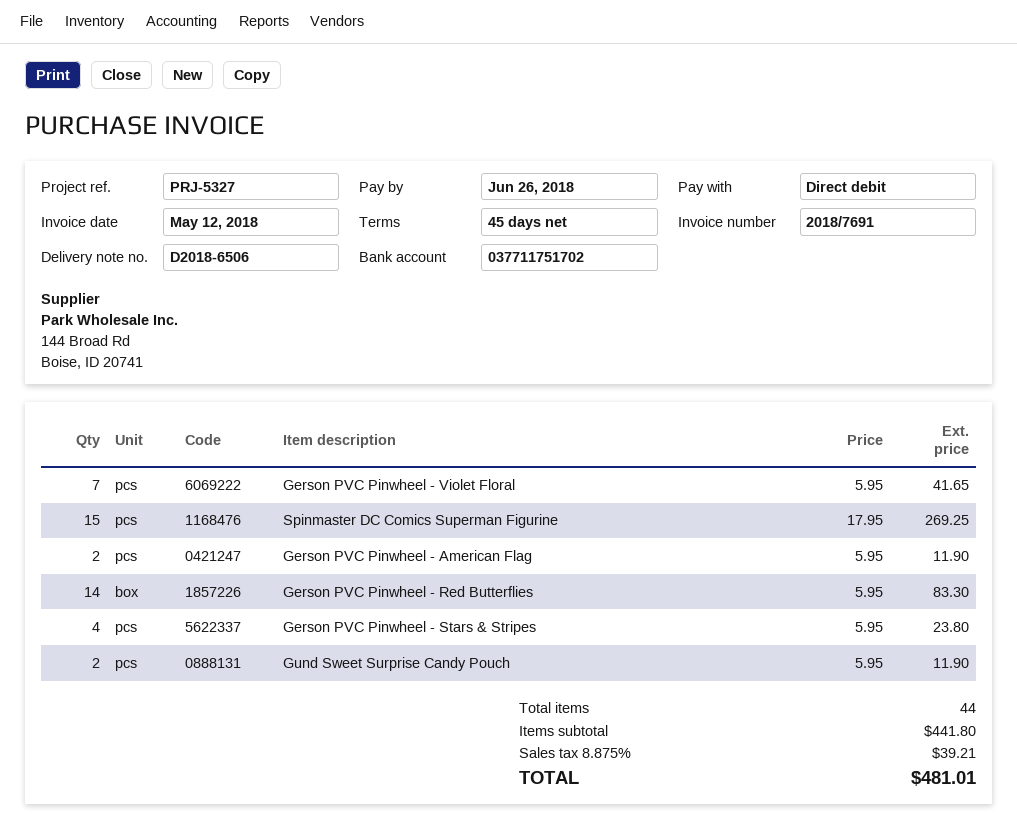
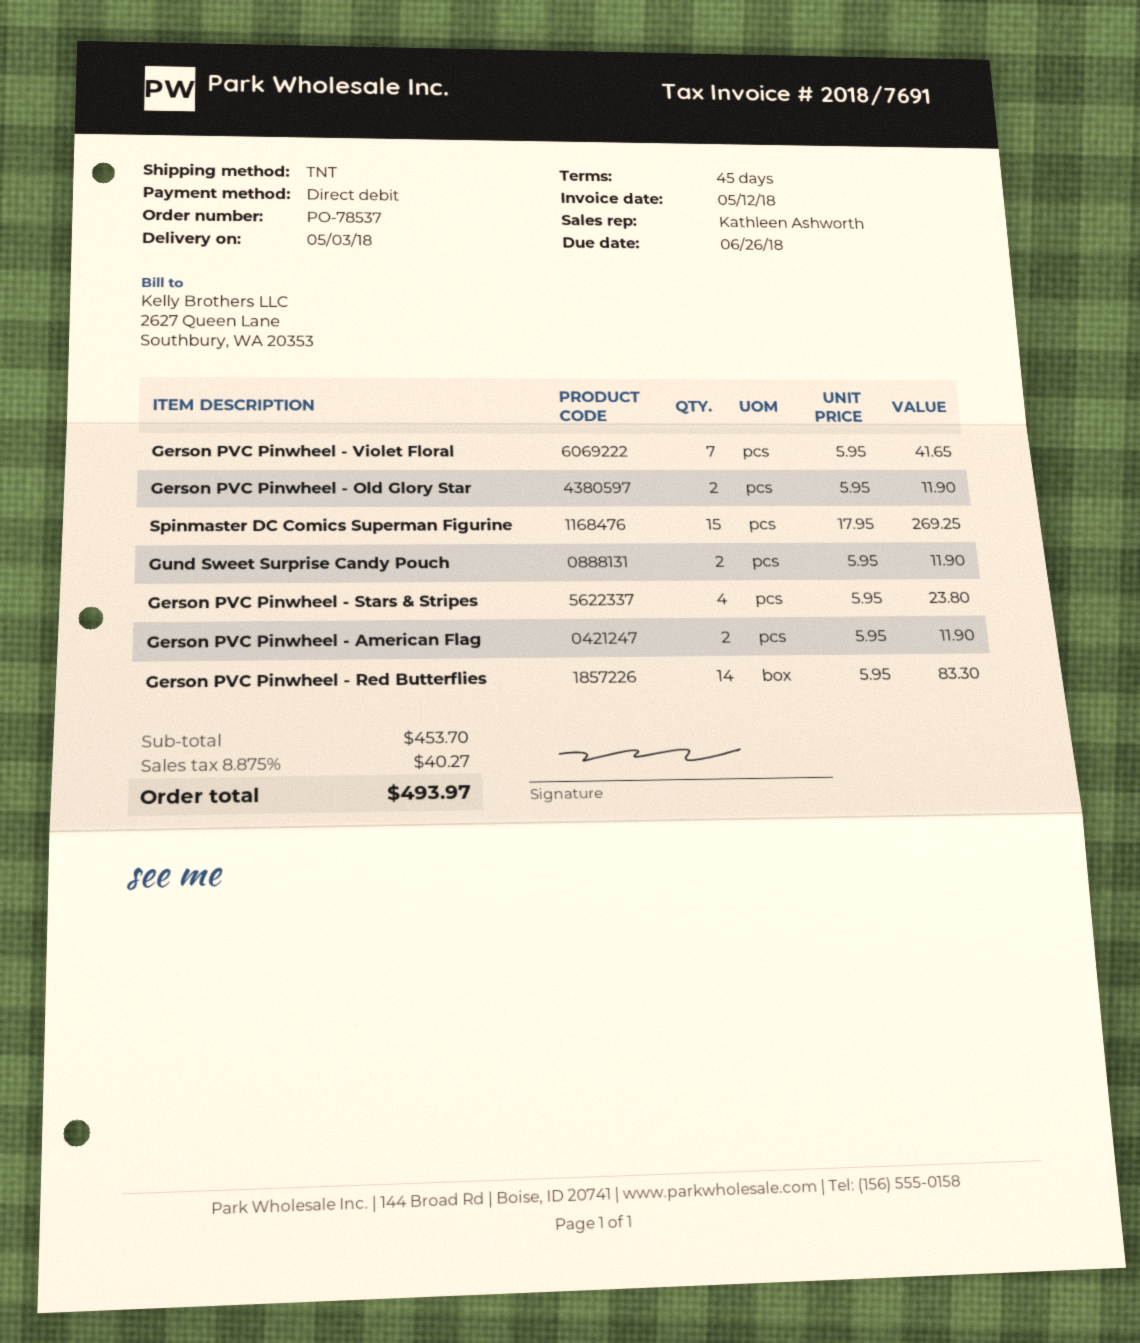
Gerson PVC Pinwheel - Old Glory Star: none -> 2 x 5.95 = 11.90
subtotal: 441.80 -> 453.70
tax: 8.875% = 39.21 -> 8.875% = 40.27
total: 481.01 -> 493.97

